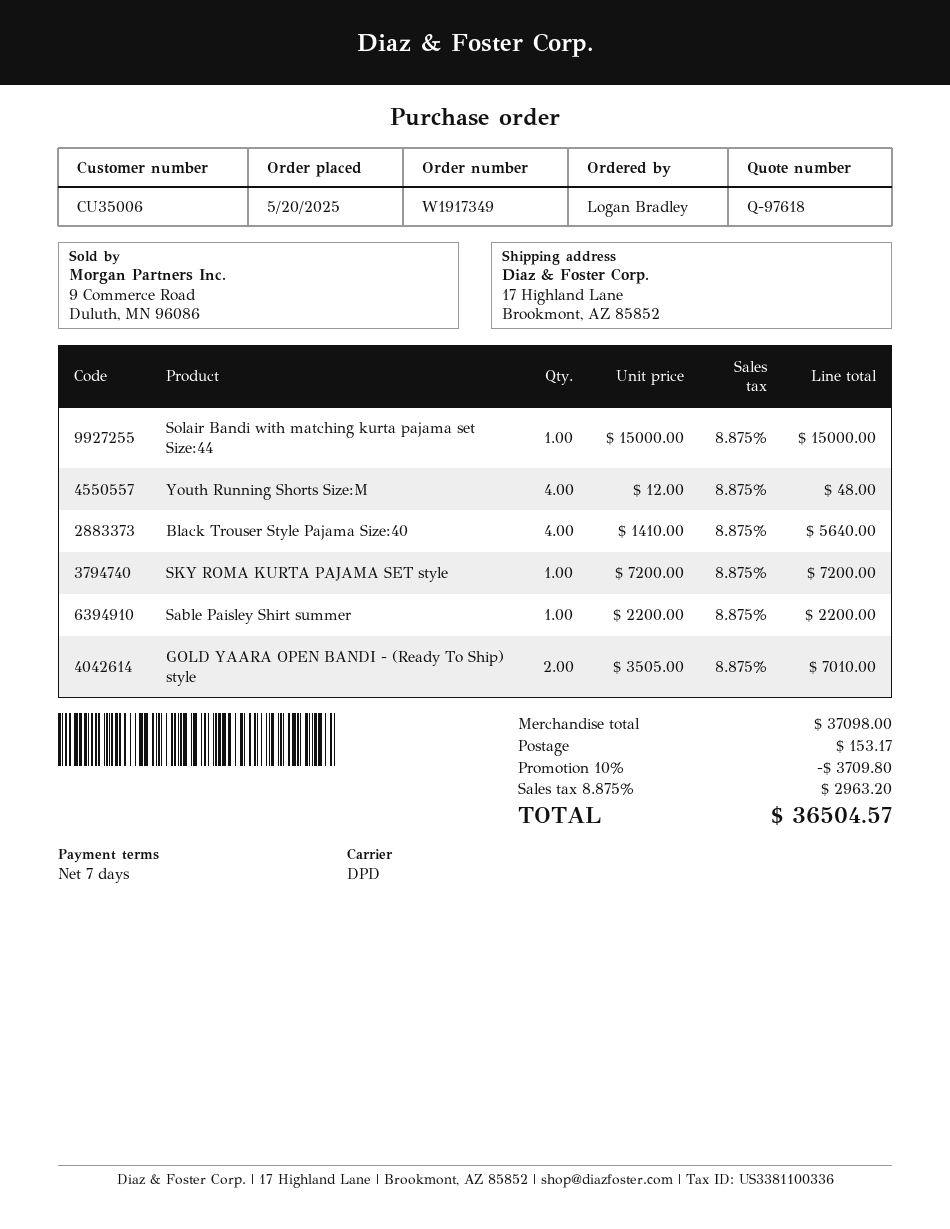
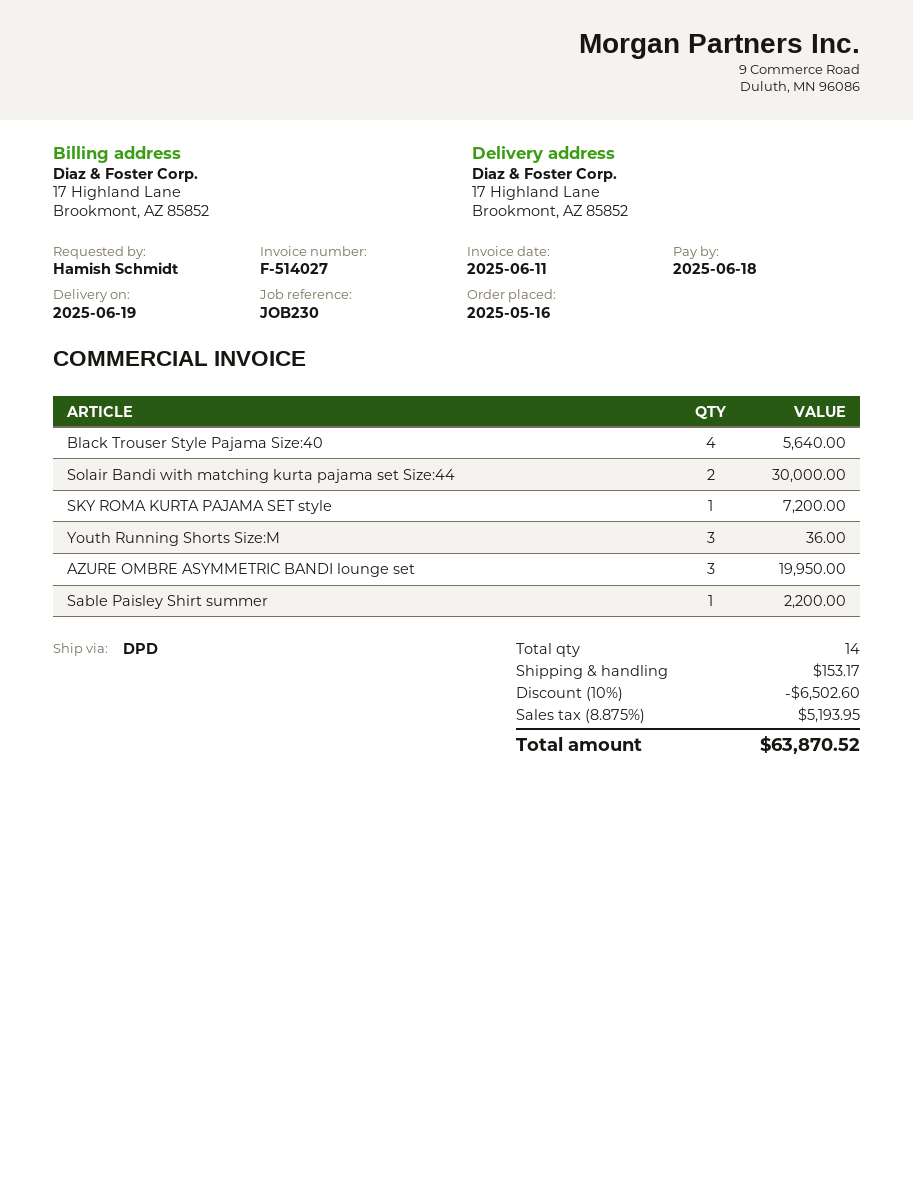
order date: 2025-05-20 -> 2025-05-16
ordered by: Logan Bradley -> Hamish Schmidt
Solair Bandi with matching kurta pajama set Size:44: 1 for 15000.00 -> 2 for 30000.00
Youth Running Shorts Size:M: 4 for 48.00 -> 3 for 36.00
GOLD YAARA OPEN BANDI - (Ready To Ship) style: 2 for 7010.00 -> none
AZURE OMBRE ASYMMETRIC BANDI lounge set: none -> 3 for 19950.00
discount: 10% = 3709.80 -> 10% = 6502.60
tax: 8.875% = 2963.20 -> 8.875% = 5193.95
total: 36504.57 -> 63870.52

